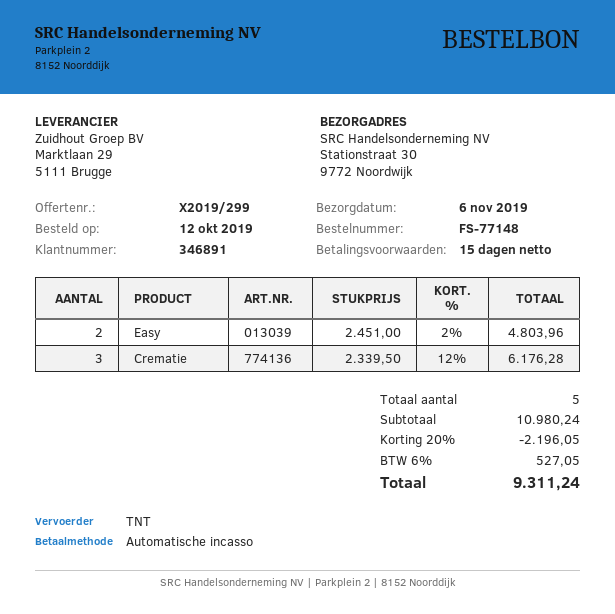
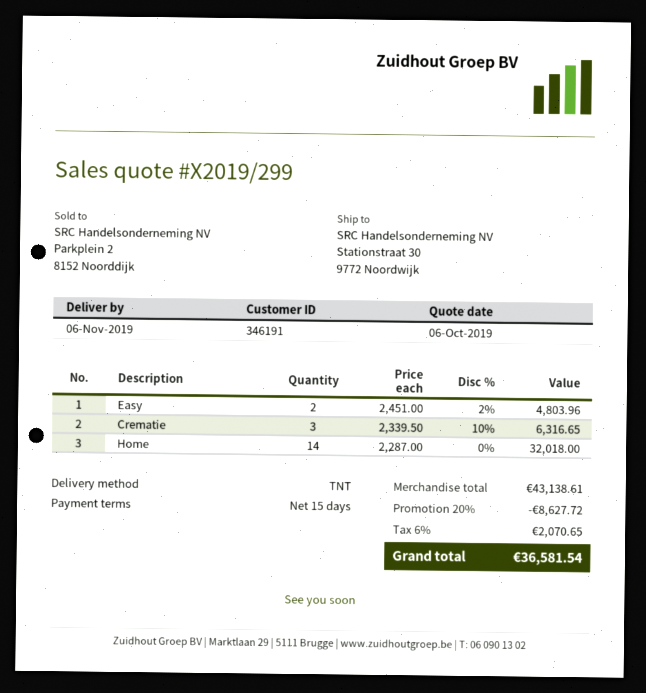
customer number: 346891 -> 346191
Crematie: 3 x 2339.50 - 12% = 6176.28 -> 3 x 2339.50 - 10% = 6316.65
Home: none -> 14 x 2287.00 = 32018.00
subtotal: 10980.24 -> 43138.61
discount: 20% = 2196.05 -> 20% = 8627.72
tax: 6% = 527.05 -> 6% = 2070.65
total: 9311.24 -> 36581.54

